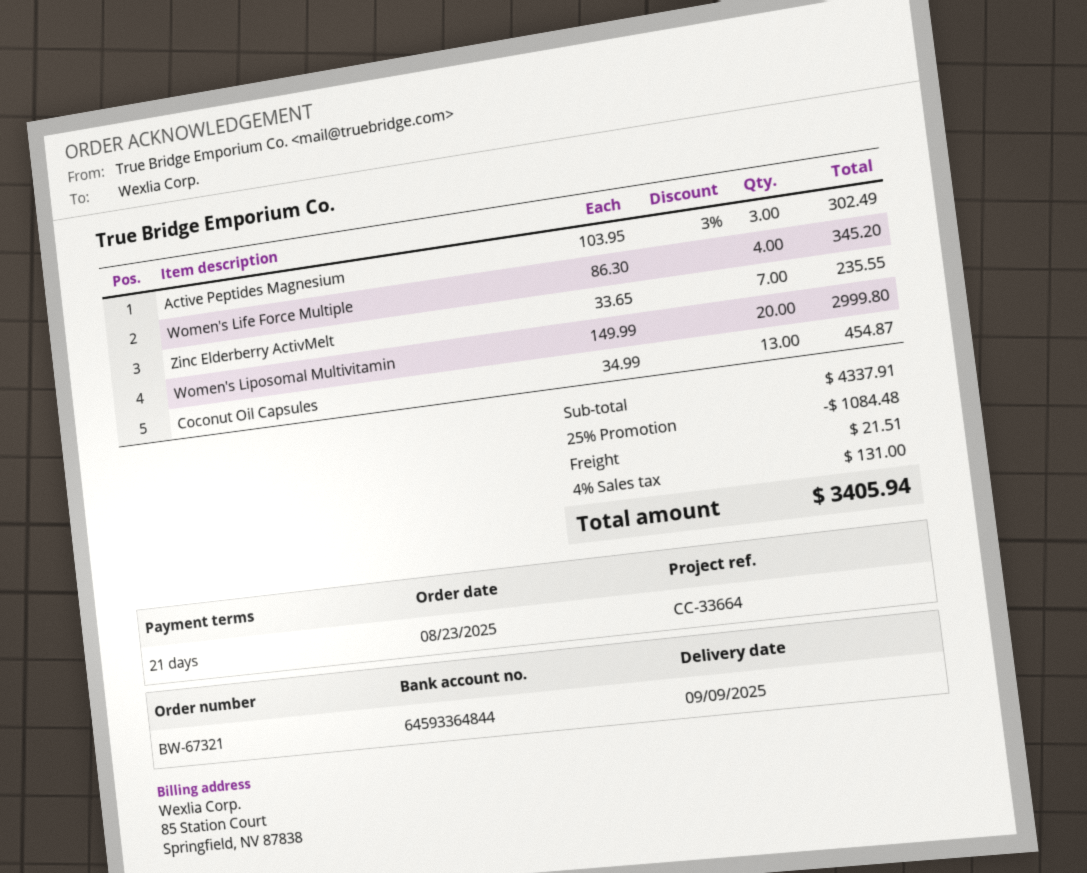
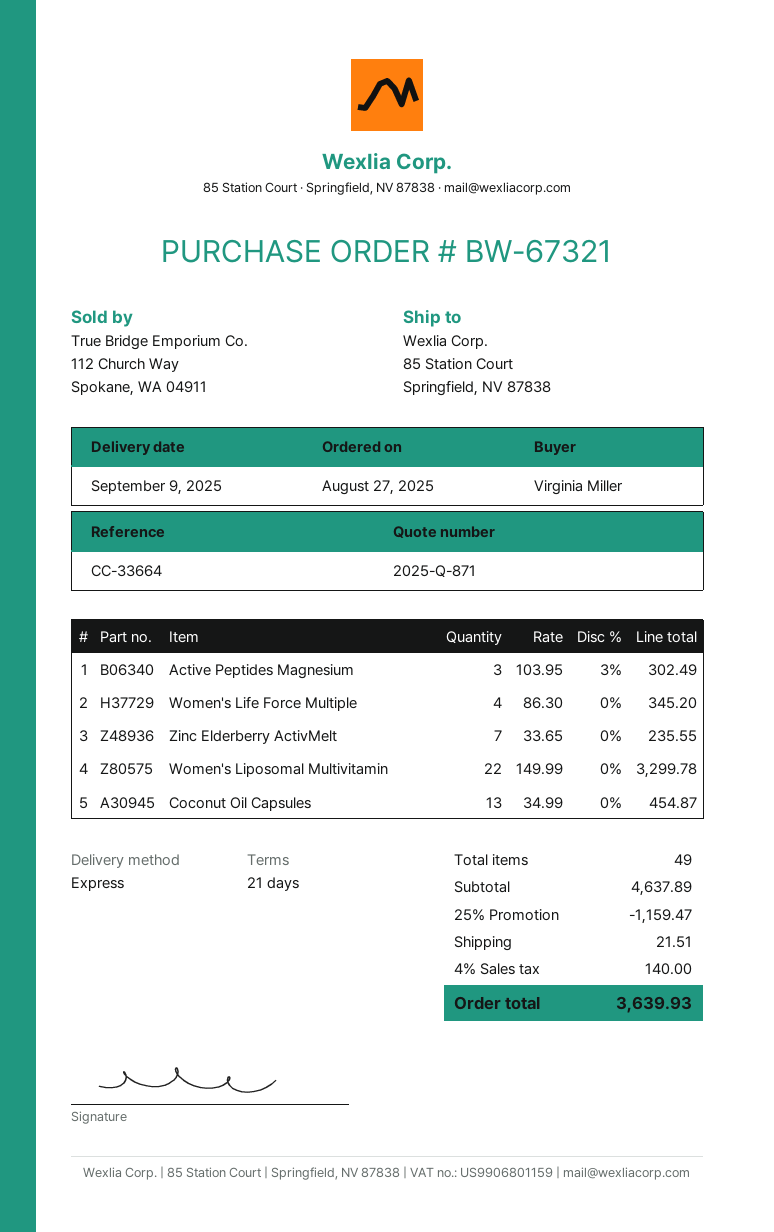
order date: 2025-08-23 -> 2025-08-27
Women's Liposomal Multivitamin: 20 x 149.99 = 2999.80 -> 22 x 149.99 = 3299.78
subtotal: 4337.91 -> 4637.89
discount: 25% = 1084.48 -> 25% = 1159.47
tax: 4% = 131.00 -> 4% = 140.00
total: 3405.94 -> 3639.93

